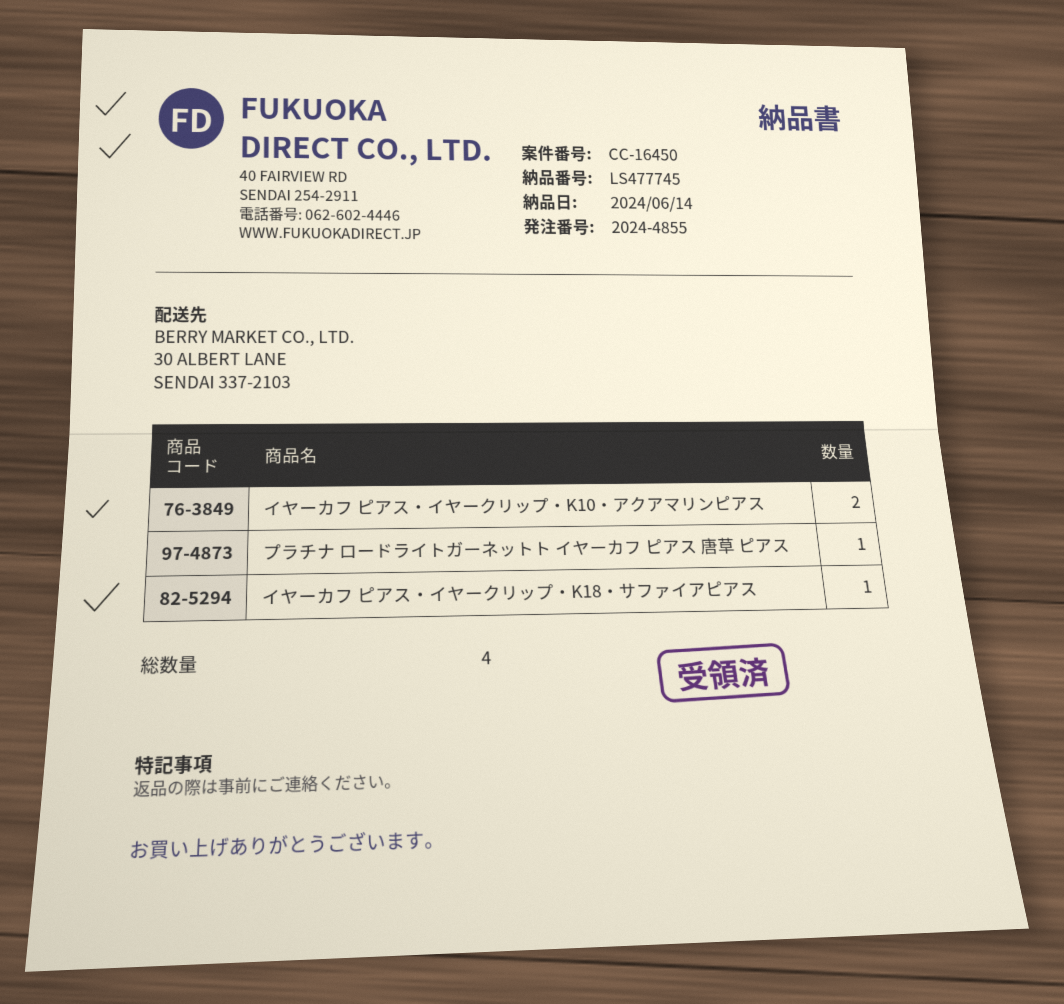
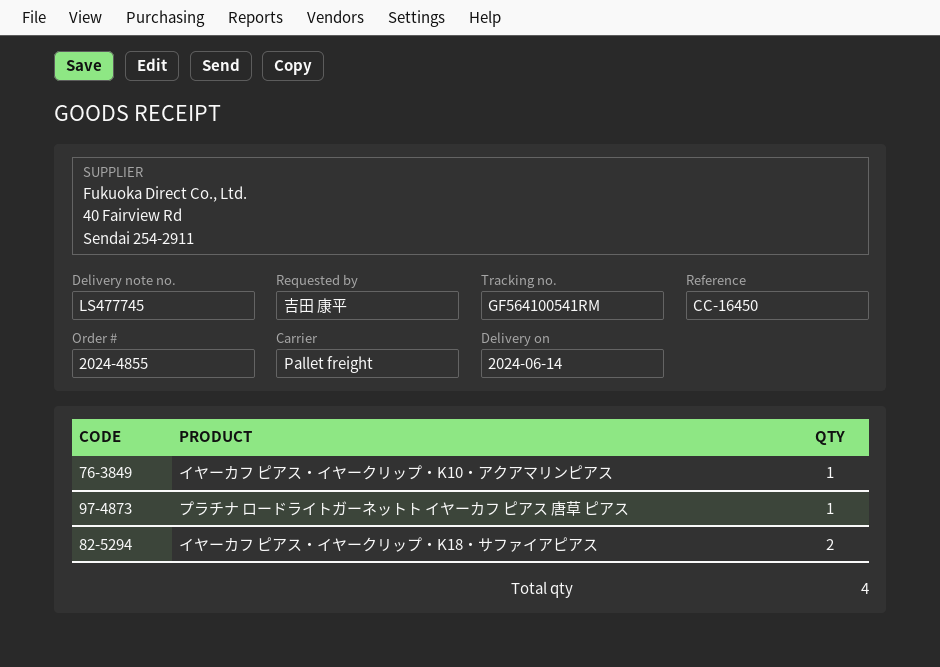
イヤーカフ ピアス・イヤークリップ・K10・アクアマリンピアス: 2 -> 1
イヤーカフ ピアス・イヤークリップ・K18・サファイアピアス: 1 -> 2

